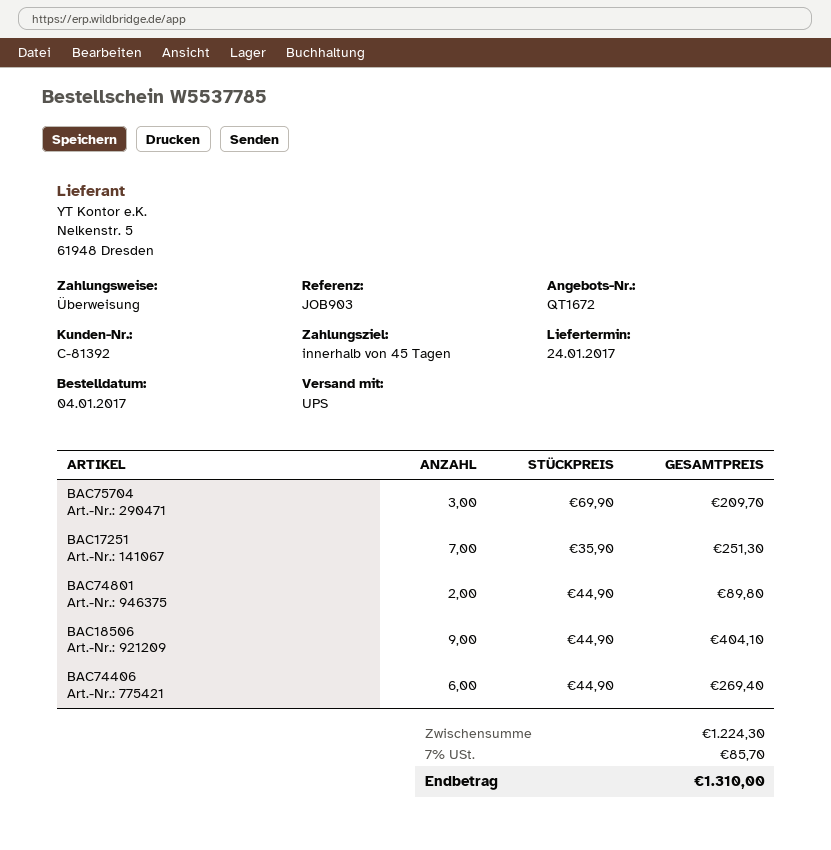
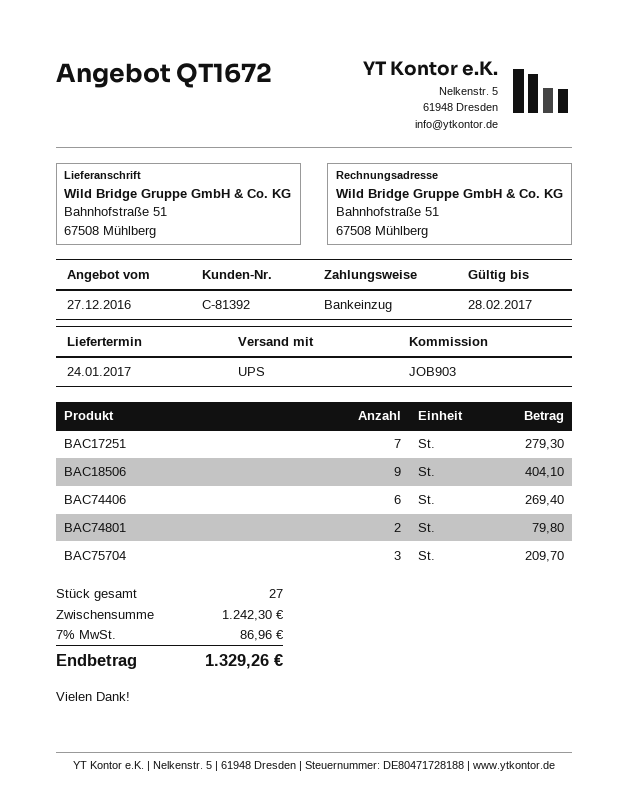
payment method: bank transfer -> direct debit
BAC17251: 7 for 251.30 -> 7 for 279.30
BAC74801: 2 for 89.80 -> 2 for 79.80
subtotal: 1224.30 -> 1242.30
tax: 7% = 85.70 -> 7% = 86.96
total: 1310.00 -> 1329.26

